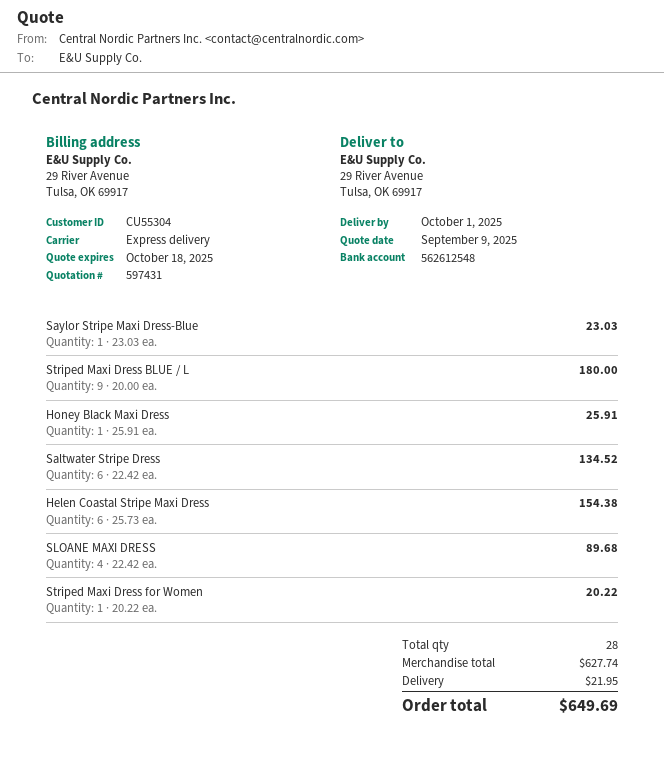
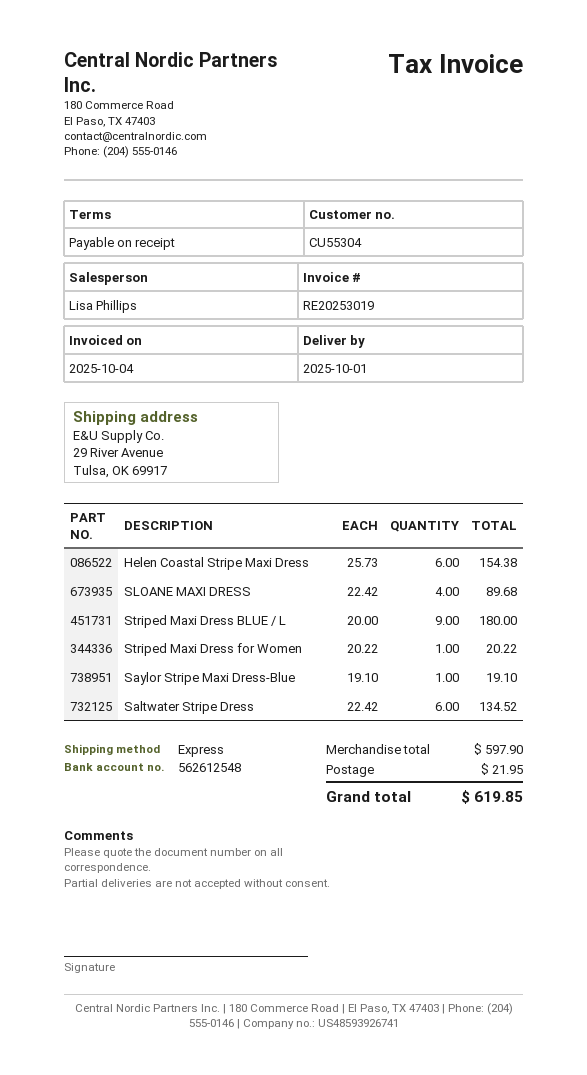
Saylor Stripe Maxi Dress-Blue: 1 x 23.03 = 23.03 -> 1 x 19.10 = 19.10
Honey Black Maxi Dress: 1 x 25.91 = 25.91 -> none
subtotal: 627.74 -> 597.90
total: 649.69 -> 619.85

